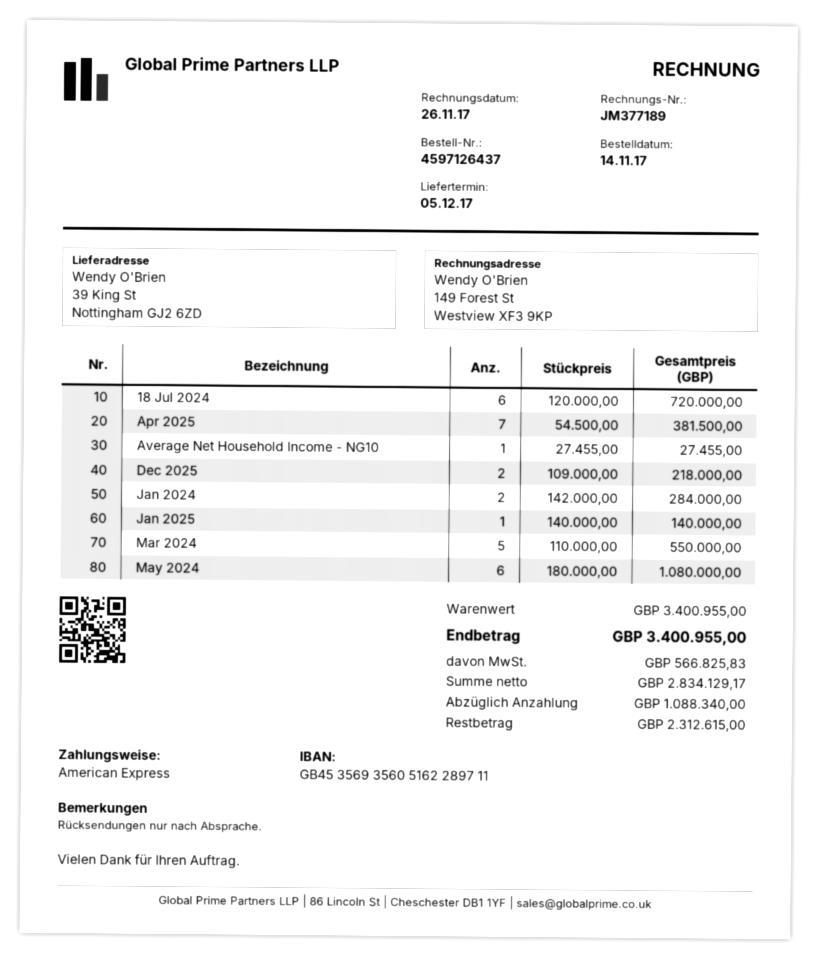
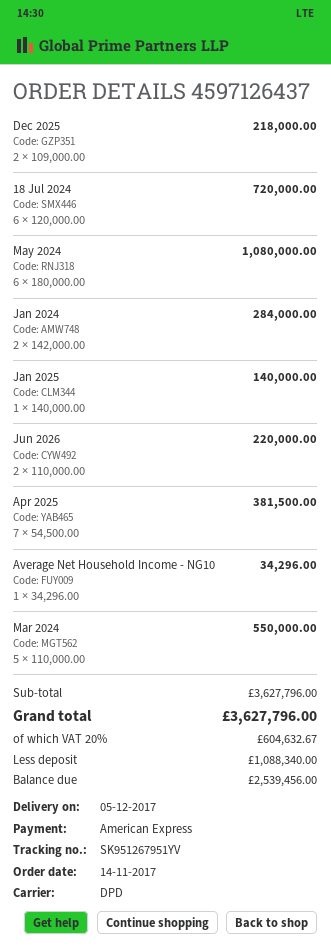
Average Net Household Income - NG10: 1 x 27455.00 = 27455.00 -> 1 x 34296.00 = 34296.00
Jun 2026: none -> 2 x 110000.00 = 220000.00
subtotal: 3400955.00 -> 3627796.00
tax: 566825.83 -> 604632.67
total: 3400955.00 -> 3627796.00
balance: 2312615.00 -> 2539456.00

